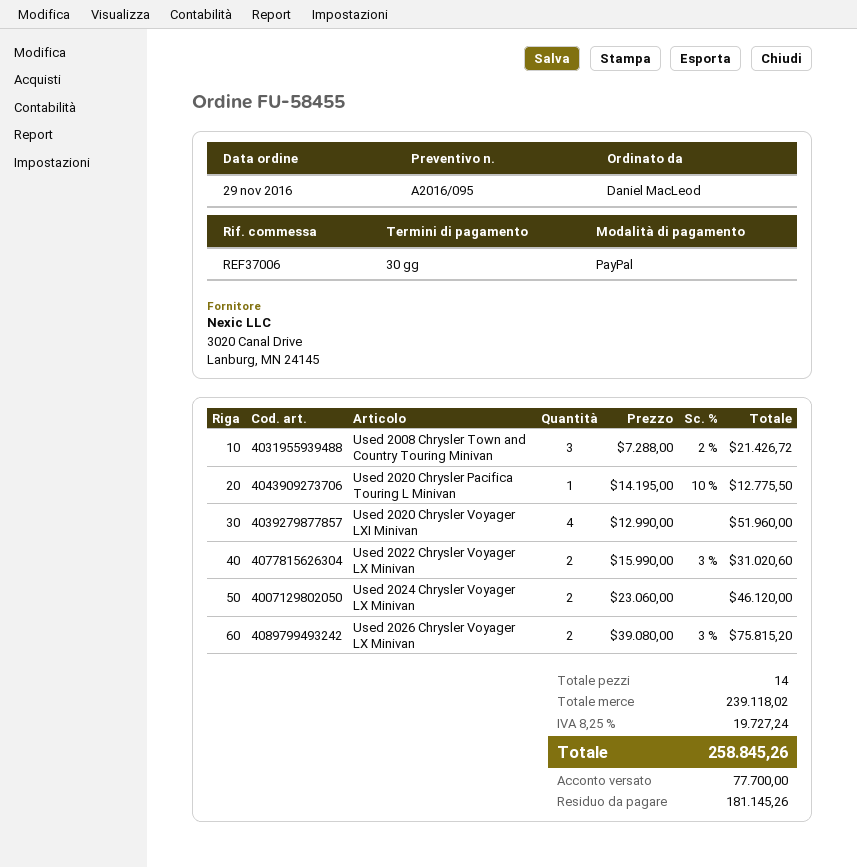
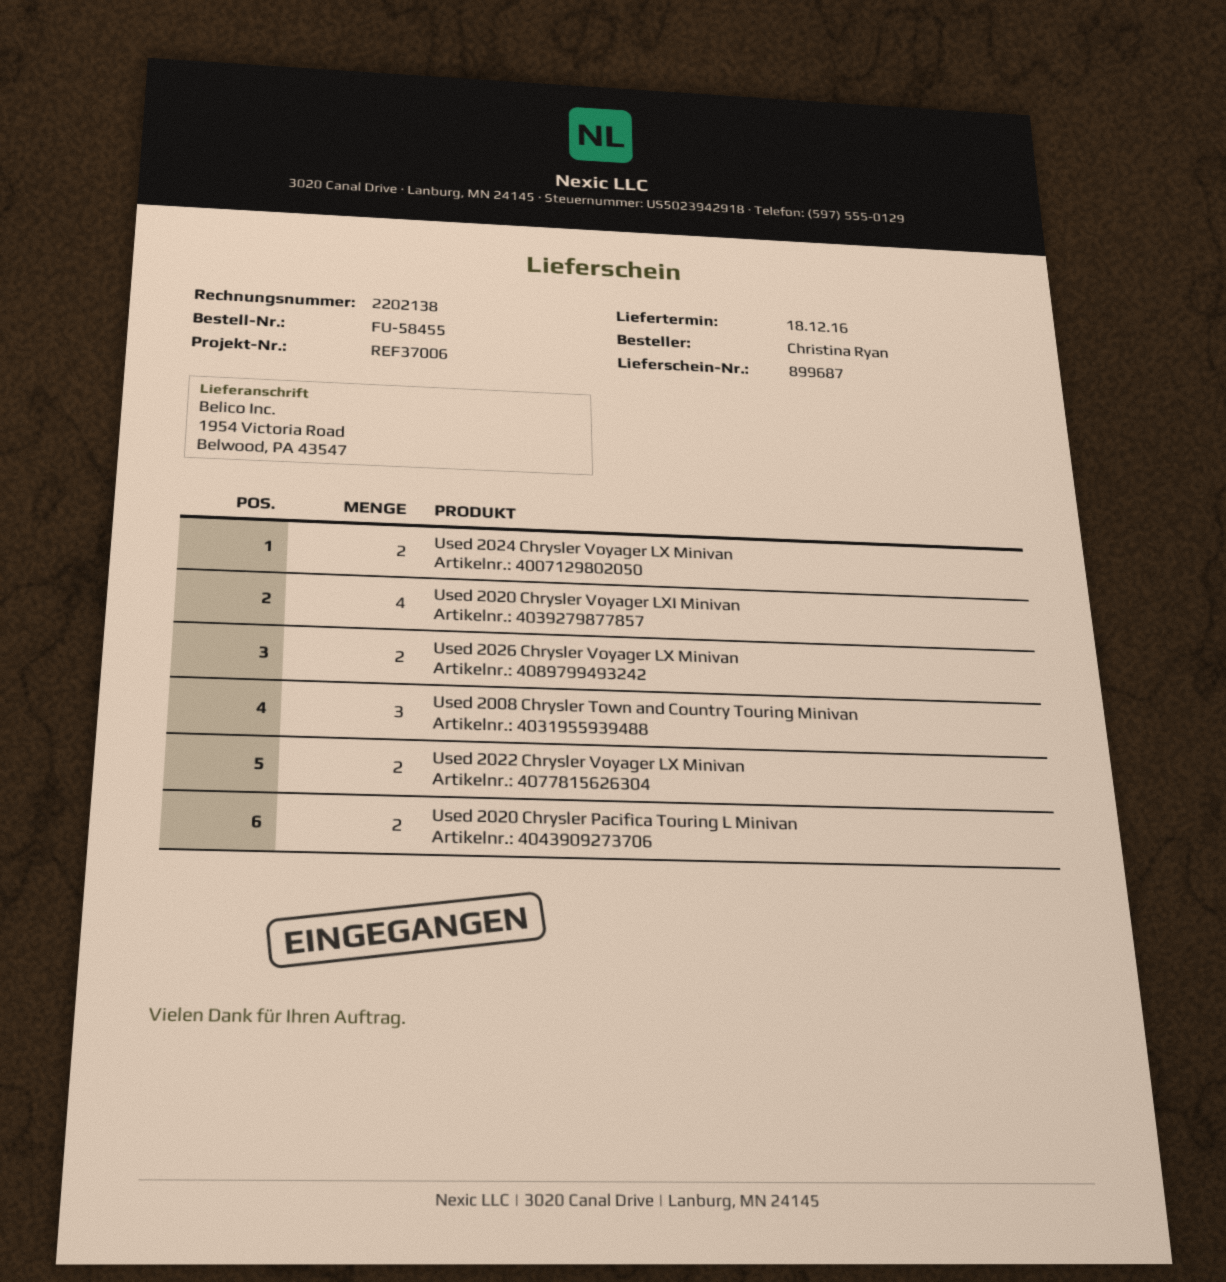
ordered by: Daniel MacLeod -> Christina Ryan
Used 2020 Chrysler Pacifica Touring L Minivan: 1 -> 2

